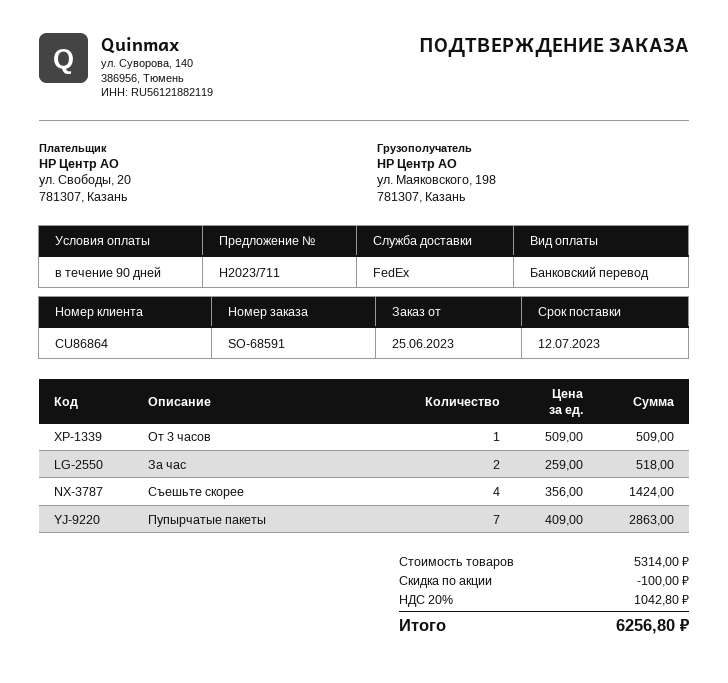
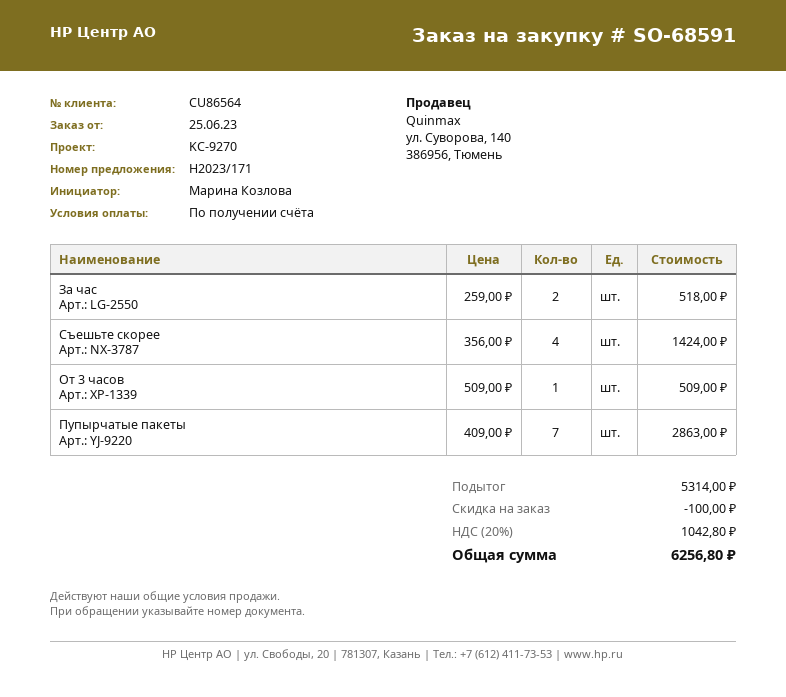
quote number: H2023/711 -> H2023/171
payment terms: 90 days -> on receipt
customer number: CU86864 -> CU86564

